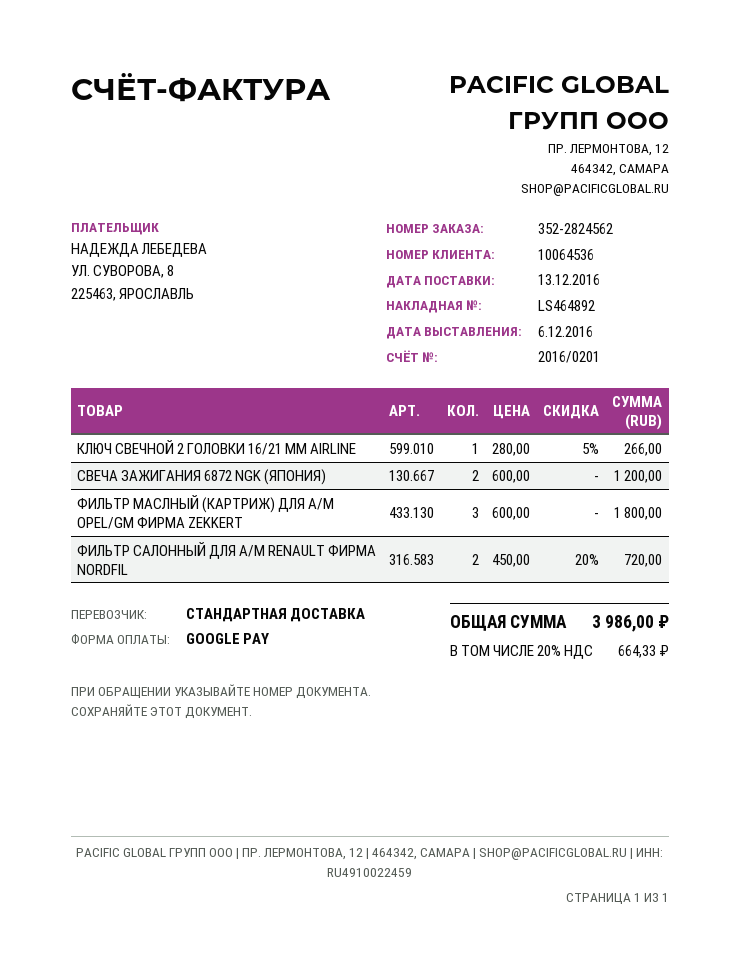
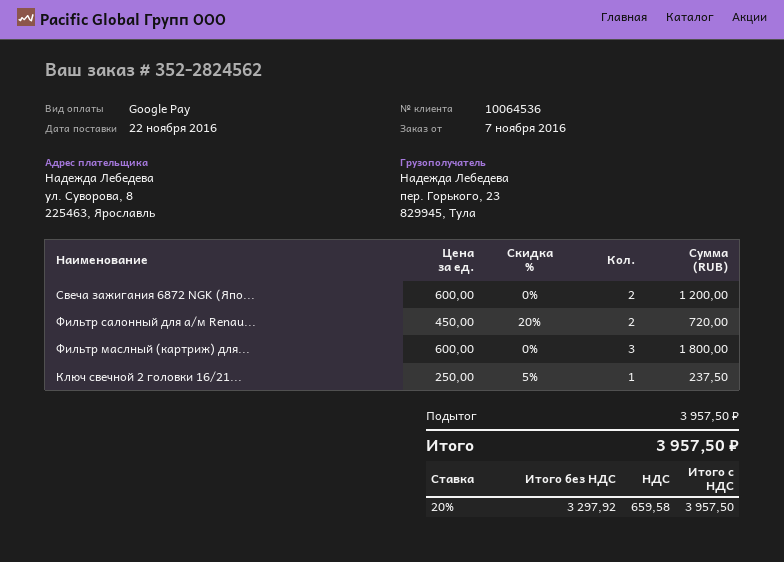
delivery date: 2016-12-13 -> 2016-11-22
КЛЮЧ СВЕЧНОЙ 2 ГОЛОВКИ 16/21 ММ AIRLINE: 1 x 280.00 - 5% = 266.00 -> 1 x 250.00 - 5% = 237.50
tax: 20% = 664.33 -> 20% = 659.58
total: 3986.00 -> 3957.50

